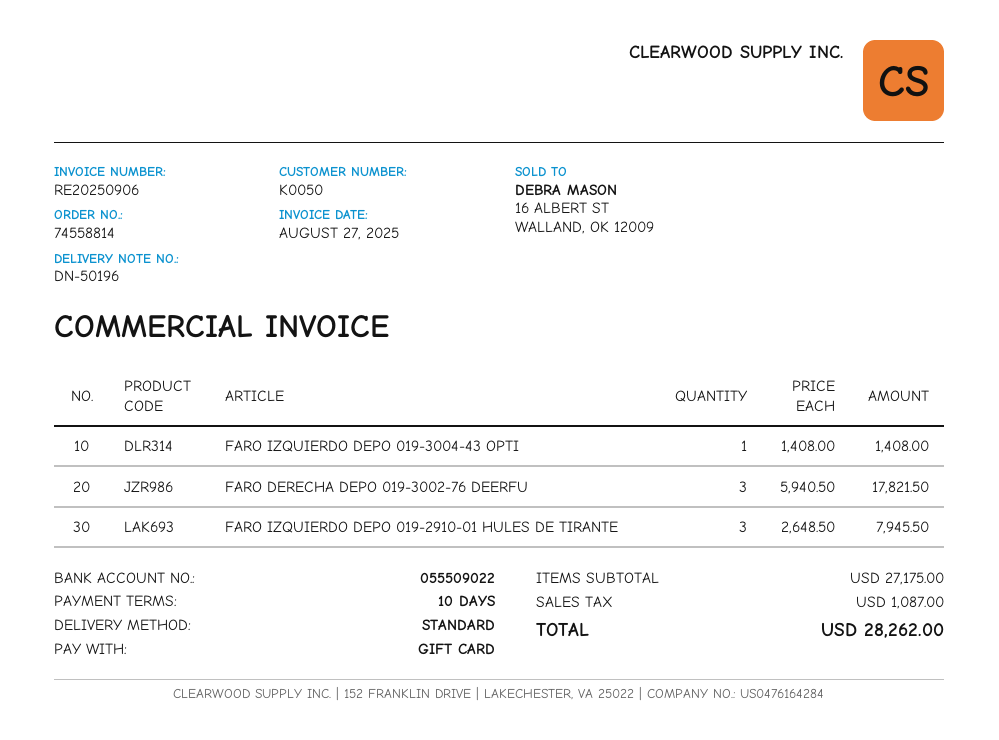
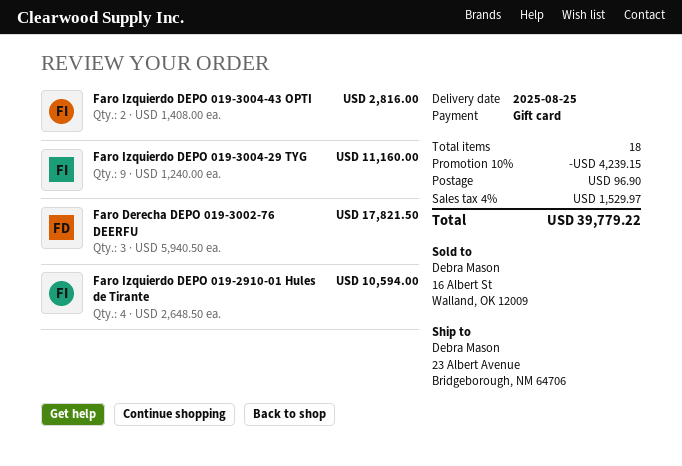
FARO IZQUIERDO DEPO 019-3004-43 OPTI: 1 x 1408.00 = 1408.00 -> 2 x 1408.00 = 2816.00
FARO IZQUIERDO DEPO 019-2910-01 HULES DE TIRANTE: 3 x 2648.50 = 7945.50 -> 4 x 2648.50 = 10594.00
Faro Izquierdo DEPO 019-3004-29 TYG: none -> 9 x 1240.00 = 11160.00
discount: none -> 10% = 4239.15
shipping: none -> 96.90
tax: 1087.00 -> 1529.97
total: 28262.00 -> 39779.22

